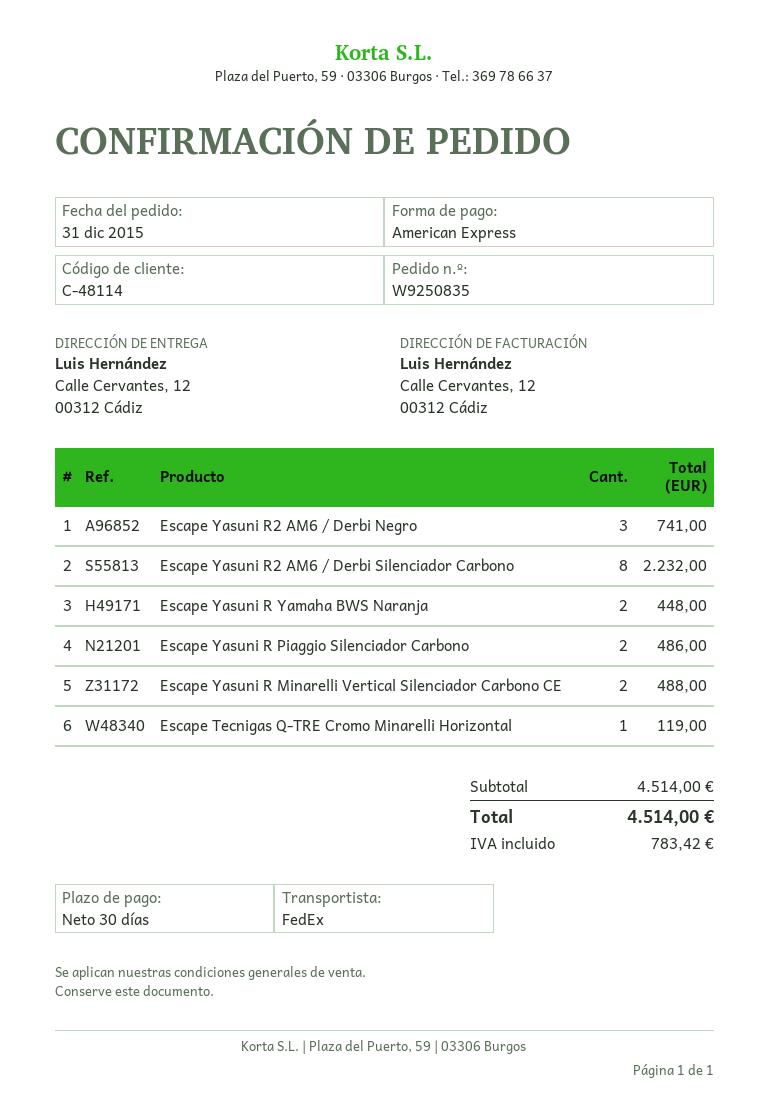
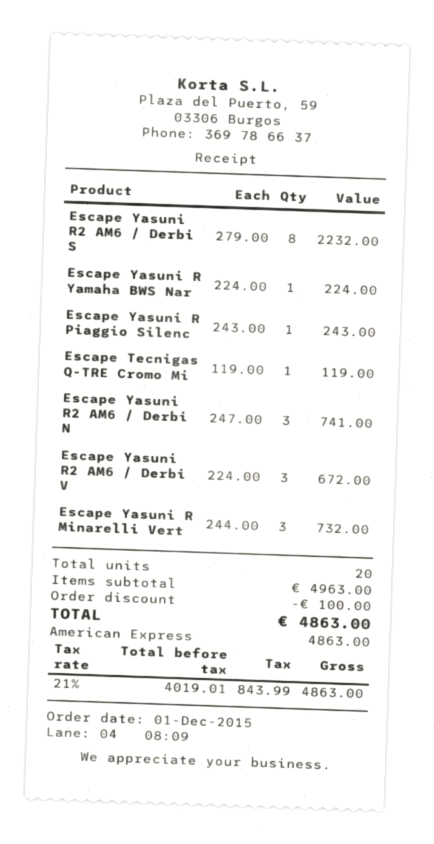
order date: 2015-12-31 -> 2015-12-01
Escape Yasuni R Yamaha BWS Naranja: 2 for 448.00 -> 1 for 224.00
Escape Yasuni R Piaggio Silenciador Carbono: 2 for 486.00 -> 1 for 243.00
Escape Yasuni R Minarelli Vertical Silenciador Carbono CE: 2 for 488.00 -> 3 for 732.00
Escape Yasuni R2 AM6 / Derbi V: none -> 3 for 672.00
subtotal: 4514.00 -> 4963.00
discount: none -> 100.00
tax: 783.42 -> 843.99
total: 4514.00 -> 4863.00

